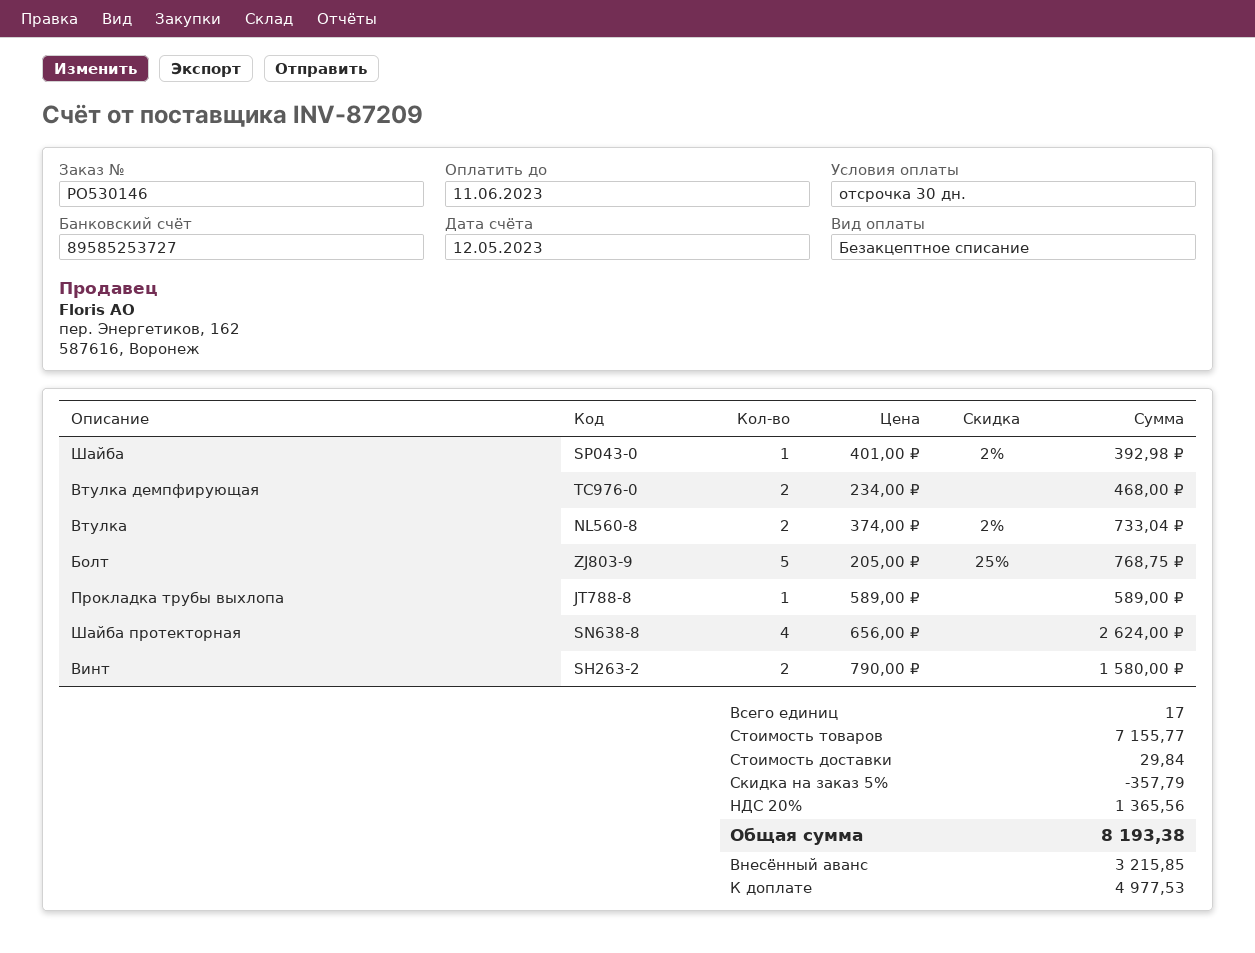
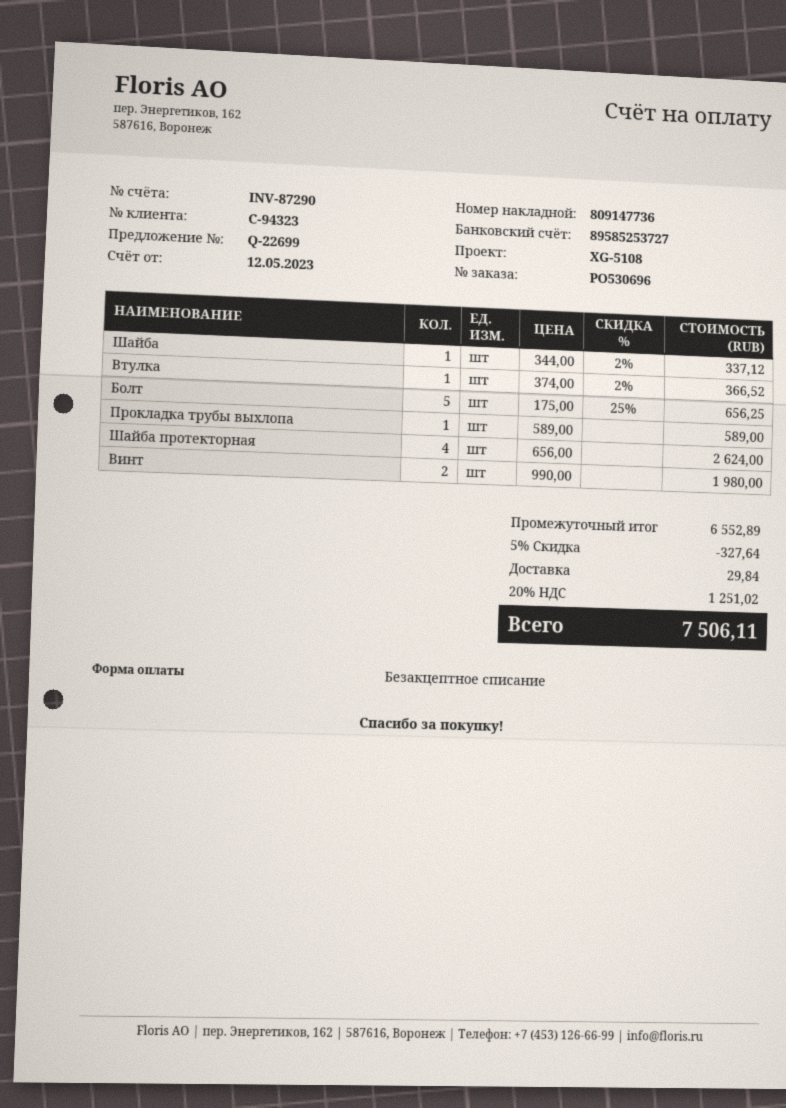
order number: PO530146 -> PO530696
invoice number: INV-87209 -> INV-87290
Шайба: 1 x 401.00 - 2% = 392.98 -> 1 x 344.00 - 2% = 337.12
Втулка демпфирующая: 2 x 234.00 = 468.00 -> none
Втулка: 2 x 374.00 - 2% = 733.04 -> 1 x 374.00 - 2% = 366.52
Болт: 5 x 205.00 - 25% = 768.75 -> 5 x 175.00 - 25% = 656.25
Винт: 2 x 790.00 = 1580.00 -> 2 x 990.00 = 1980.00
subtotal: 7155.77 -> 6552.89
discount: 5% = 357.79 -> 5% = 327.64
tax: 20% = 1365.56 -> 20% = 1251.02
total: 8193.38 -> 7506.11

